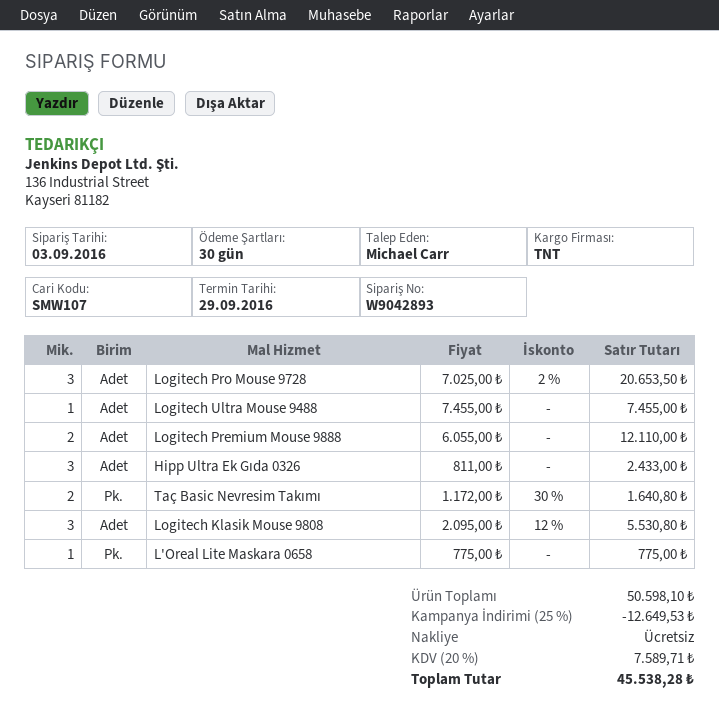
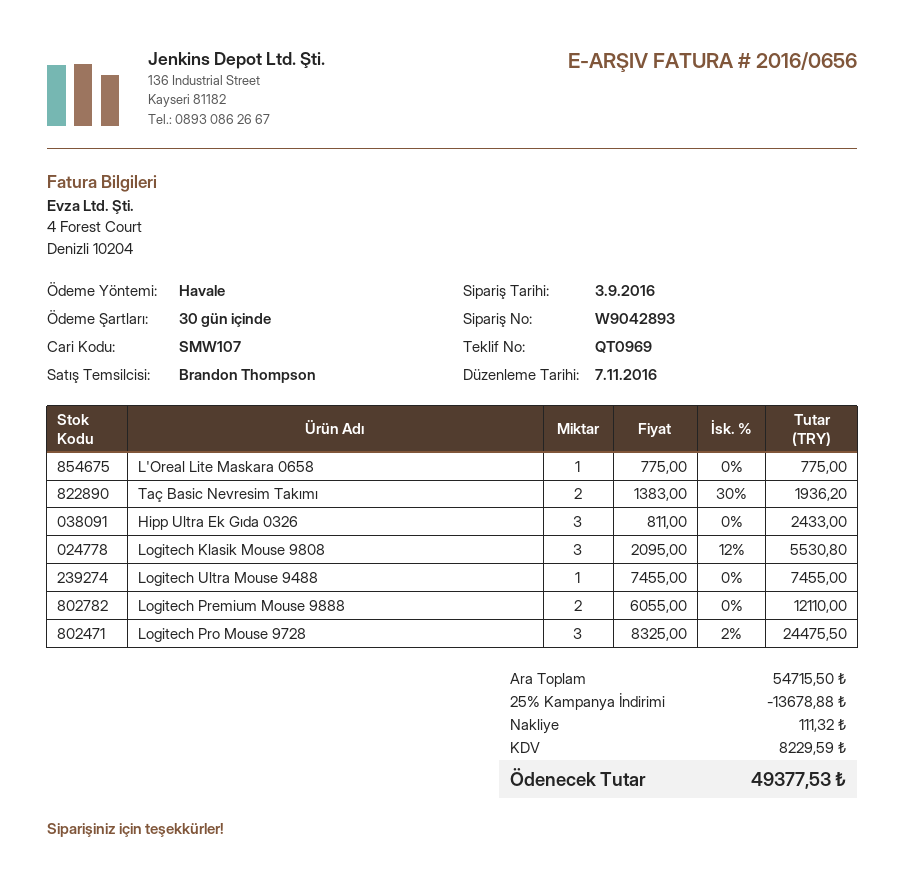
Logitech Pro Mouse 9728: 3 x 7025.00 - 2% = 20653.50 -> 3 x 8325.00 - 2% = 24475.50
Taç Basic Nevresim Takımı: 2 x 1172.00 - 30% = 1640.80 -> 2 x 1383.00 - 30% = 1936.20
subtotal: 50598.10 -> 54715.50
discount: 25% = 12649.53 -> 25% = 13678.88
shipping: 0.00 -> 111.32
tax: 7589.71 -> 8229.59
total: 45538.28 -> 49377.53

